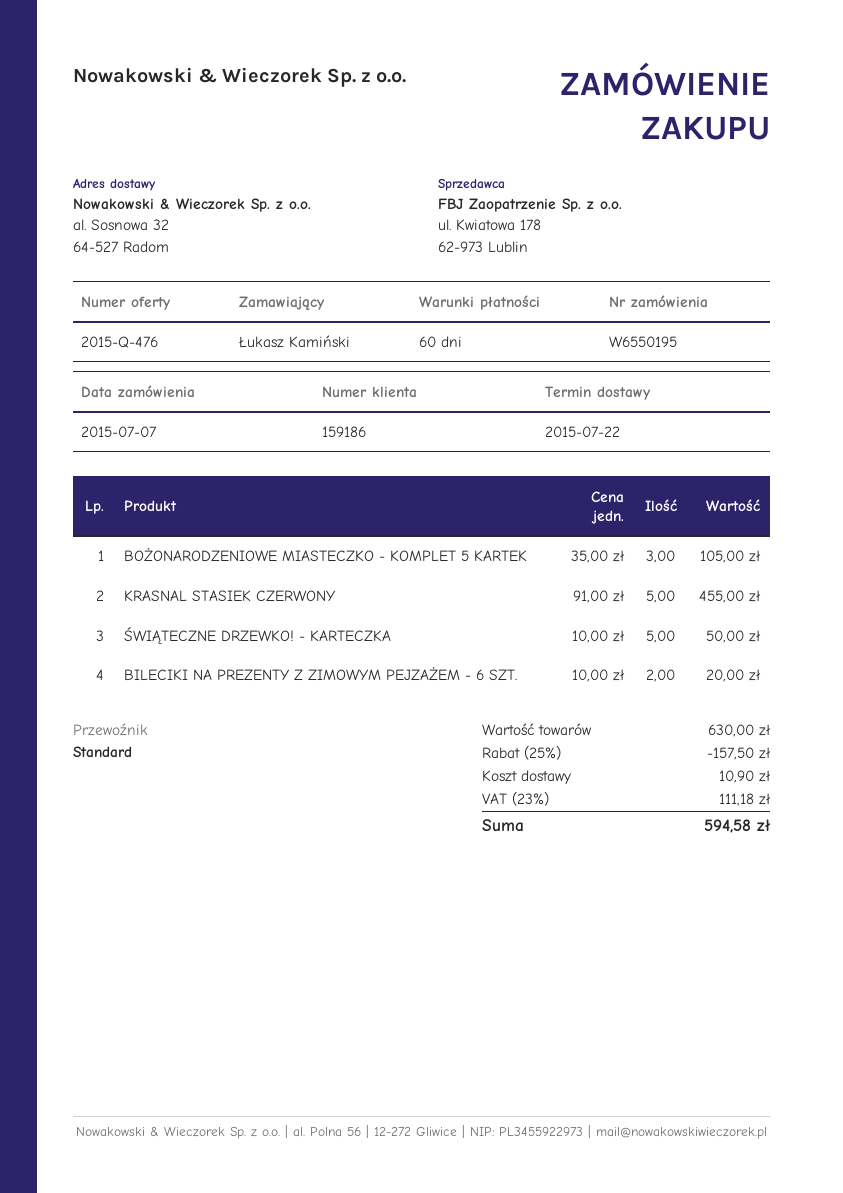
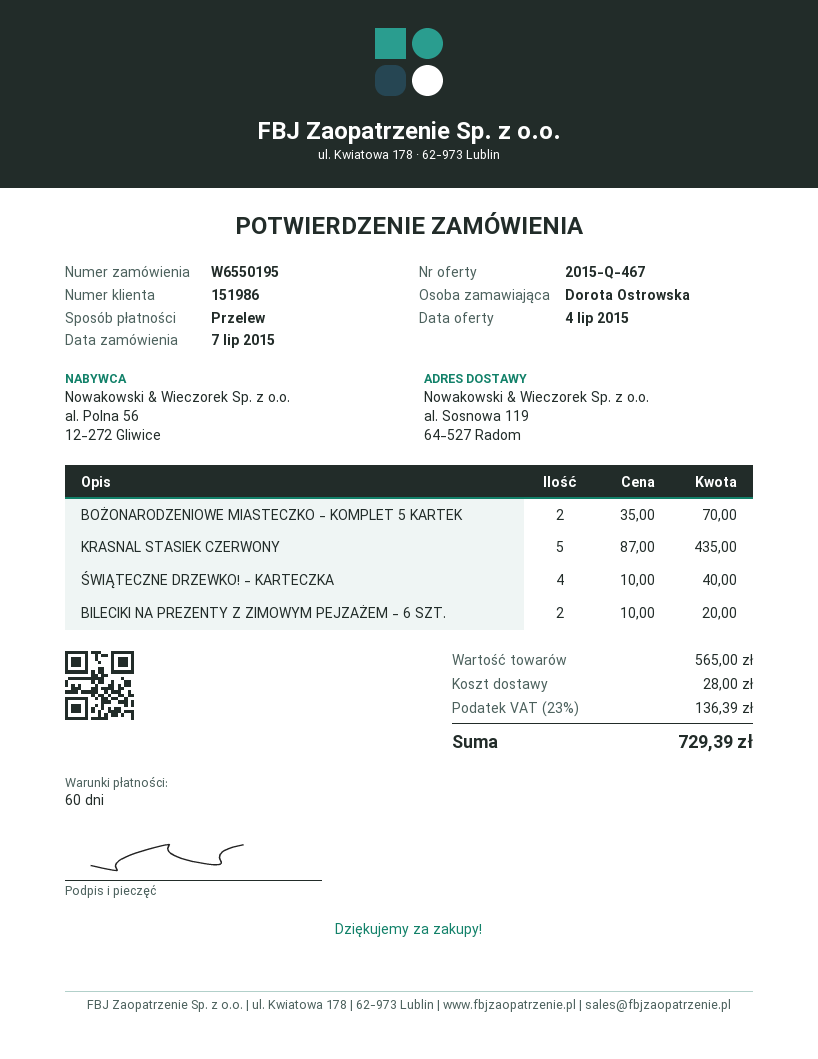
quote number: 2015-Q-476 -> 2015-Q-467
customer number: 159186 -> 151986
ordered by: Łukasz Kamiński -> Dorota Ostrowska
ship to: al. Sosnowa 32, 64-527 Radom -> al. Sosnowa 119, 64-527 Radom
BOŻONARODZENIOWE MIASTECZKO - KOMPLET 5 KARTEK: 3 x 35.00 = 105.00 -> 2 x 35.00 = 70.00
KRASNAL STASIEK CZERWONY: 5 x 91.00 = 455.00 -> 5 x 87.00 = 435.00
ŚWIĄTECZNE DRZEWKO! - KARTECZKA: 5 x 10.00 = 50.00 -> 4 x 10.00 = 40.00
subtotal: 630.00 -> 565.00
discount: 25% = 157.50 -> none
shipping: 10.90 -> 28.00
tax: 23% = 111.18 -> 23% = 136.39
total: 594.58 -> 729.39

